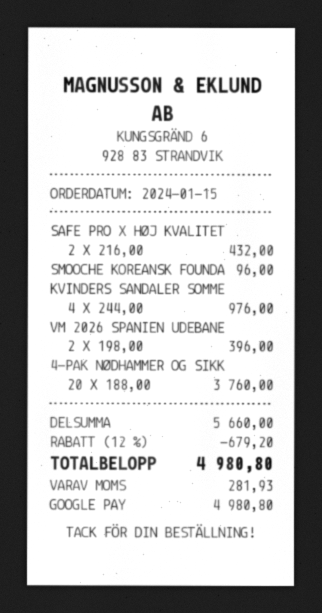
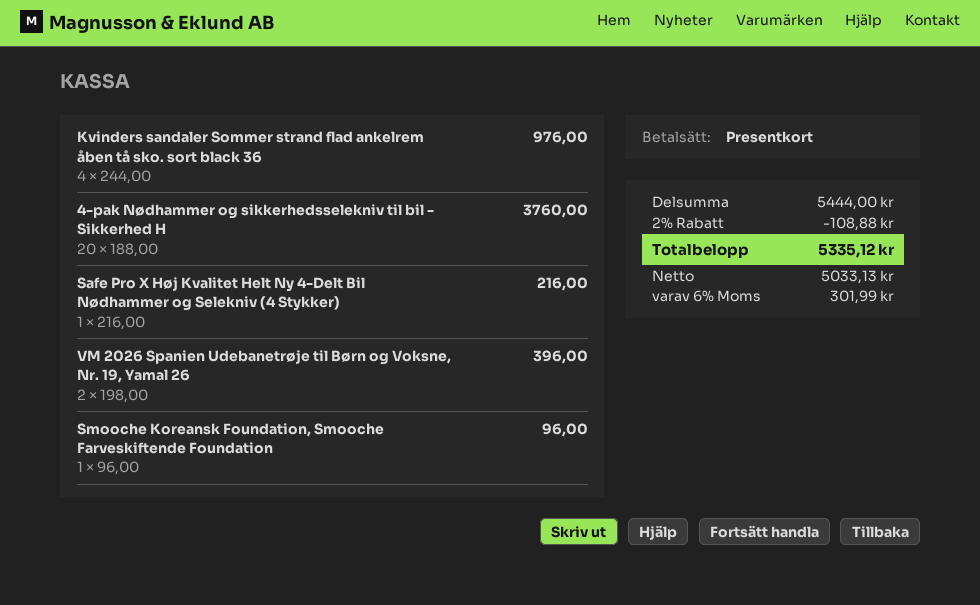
payment method: Google Pay -> gift card
SAFE PRO X HØJ KVALITET: 2 x 216.00 = 432.00 -> 1 x 216.00 = 216.00
subtotal: 5660.00 -> 5444.00
discount: 12% = 679.20 -> 2% = 108.88
tax: 281.93 -> 301.99
total: 4980.80 -> 5335.12

